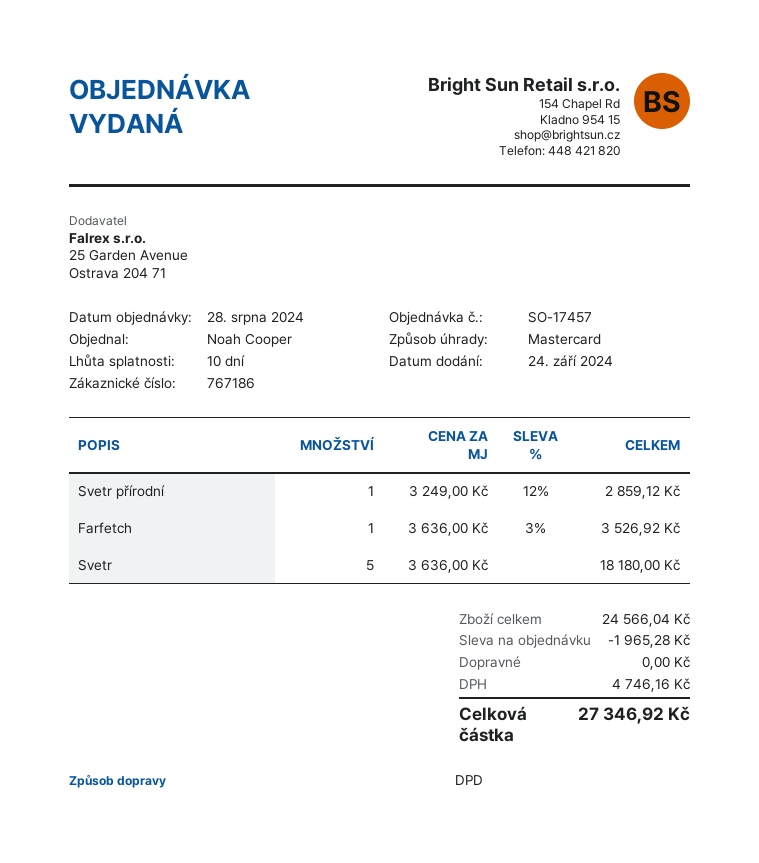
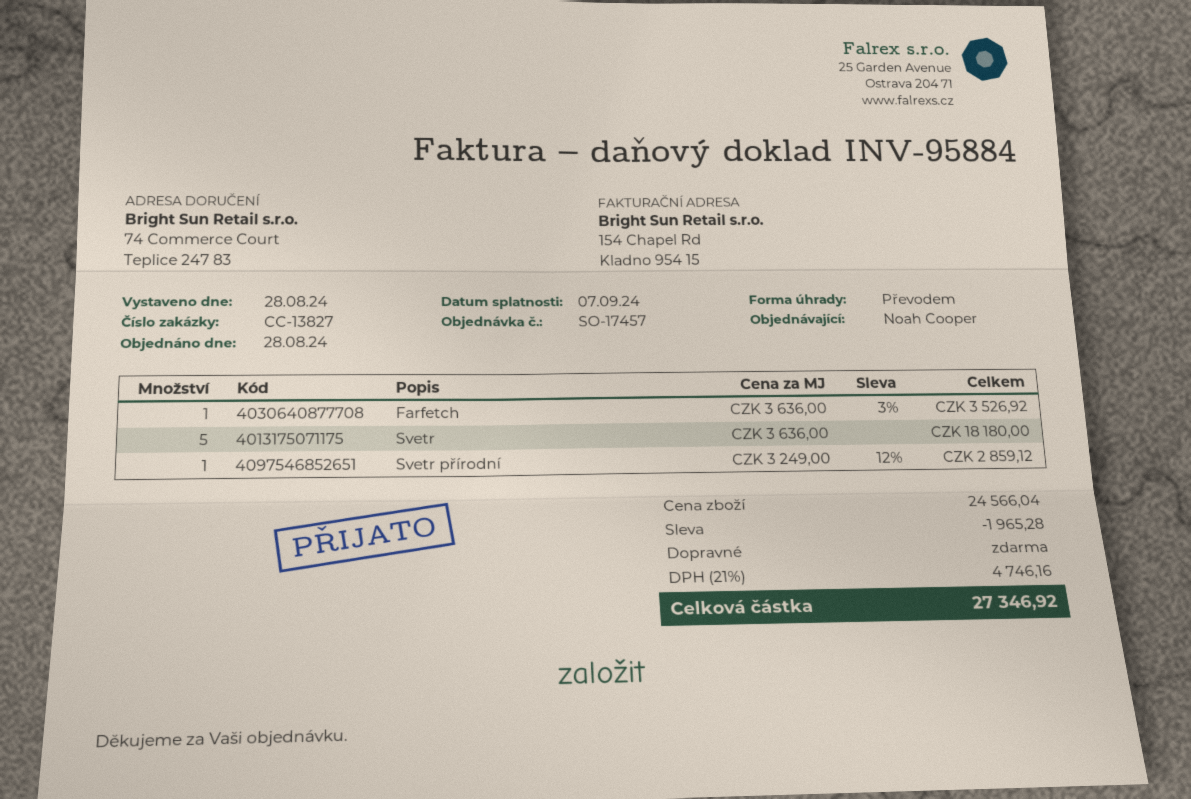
payment method: Mastercard -> bank transfer

